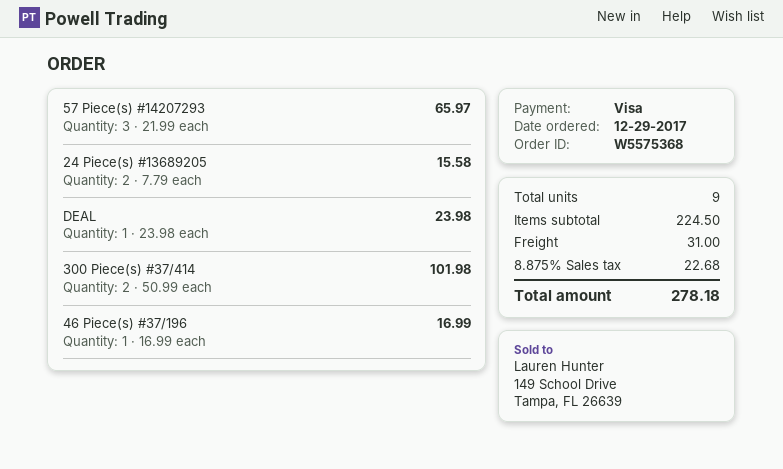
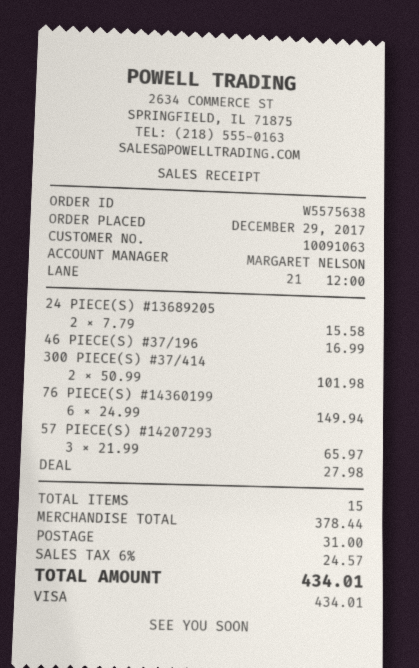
order number: W5575368 -> W5575638
DEAL: 1 x 23.98 = 23.98 -> 1 x 27.98 = 27.98
76 PIECE(S) #14360199: none -> 6 x 24.99 = 149.94
total quantity: 9 -> 15
subtotal: 224.50 -> 378.44
tax: 8.875% = 22.68 -> 6% = 24.57
total: 278.18 -> 434.01

